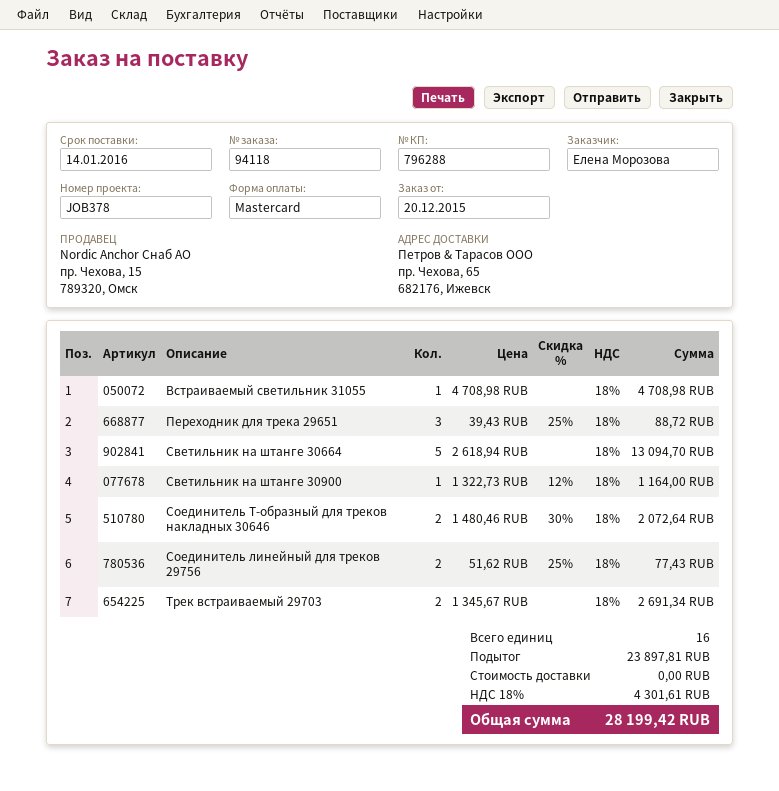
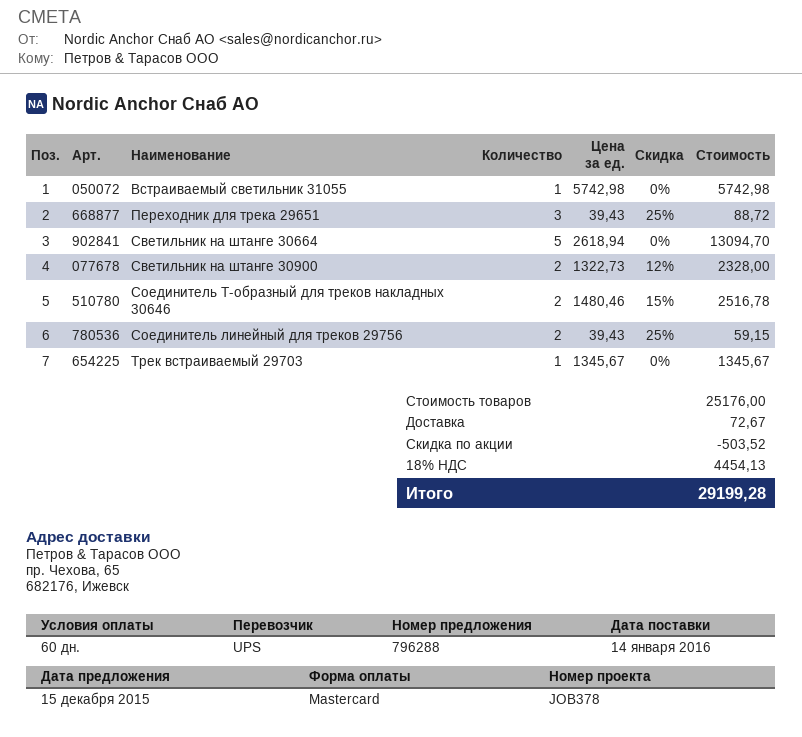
Встраиваемый светильник 31055: 1 x 4708.98 = 4708.98 -> 1 x 5742.98 = 5742.98
Светильник на штанге 30900: 1 x 1322.73 - 12% = 1164.00 -> 2 x 1322.73 - 12% = 2328.00
Соединитель T-образный для треков накладных 30646: 2 x 1480.46 - 30% = 2072.64 -> 2 x 1480.46 - 15% = 2516.78
Соединитель линейный для треков 29756: 2 x 51.62 - 25% = 77.43 -> 2 x 39.43 - 25% = 59.15
Трек встраиваемый 29703: 2 x 1345.67 = 2691.34 -> 1 x 1345.67 = 1345.67
subtotal: 23897.81 -> 25176.00
discount: none -> 503.52
shipping: 0.00 -> 72.67
tax: 18% = 4301.61 -> 18% = 4454.13
total: 28199.42 -> 29199.28

